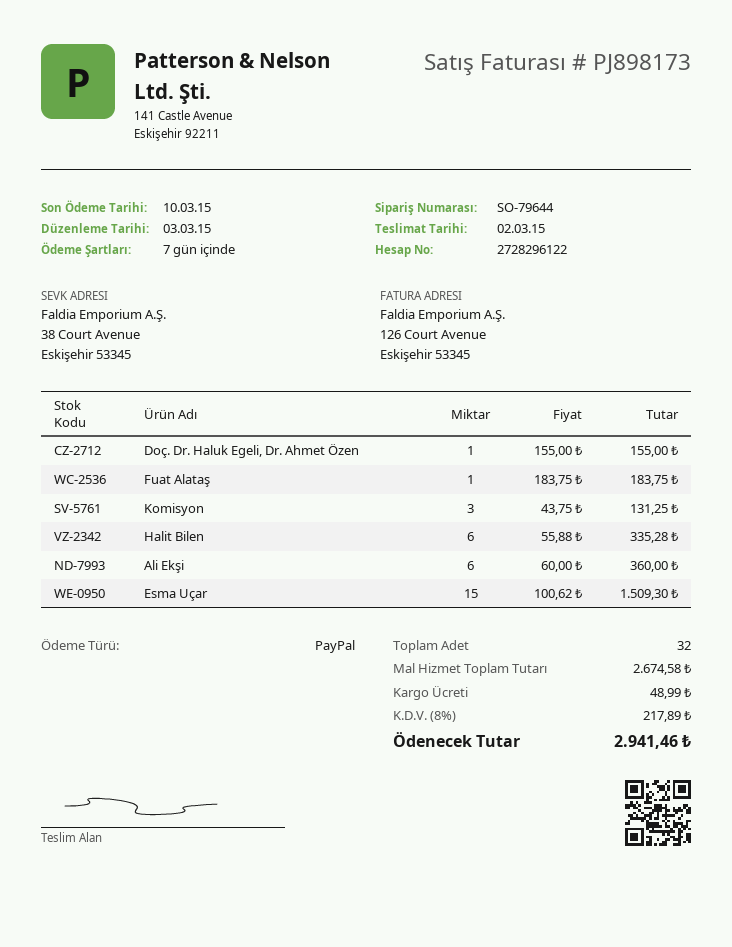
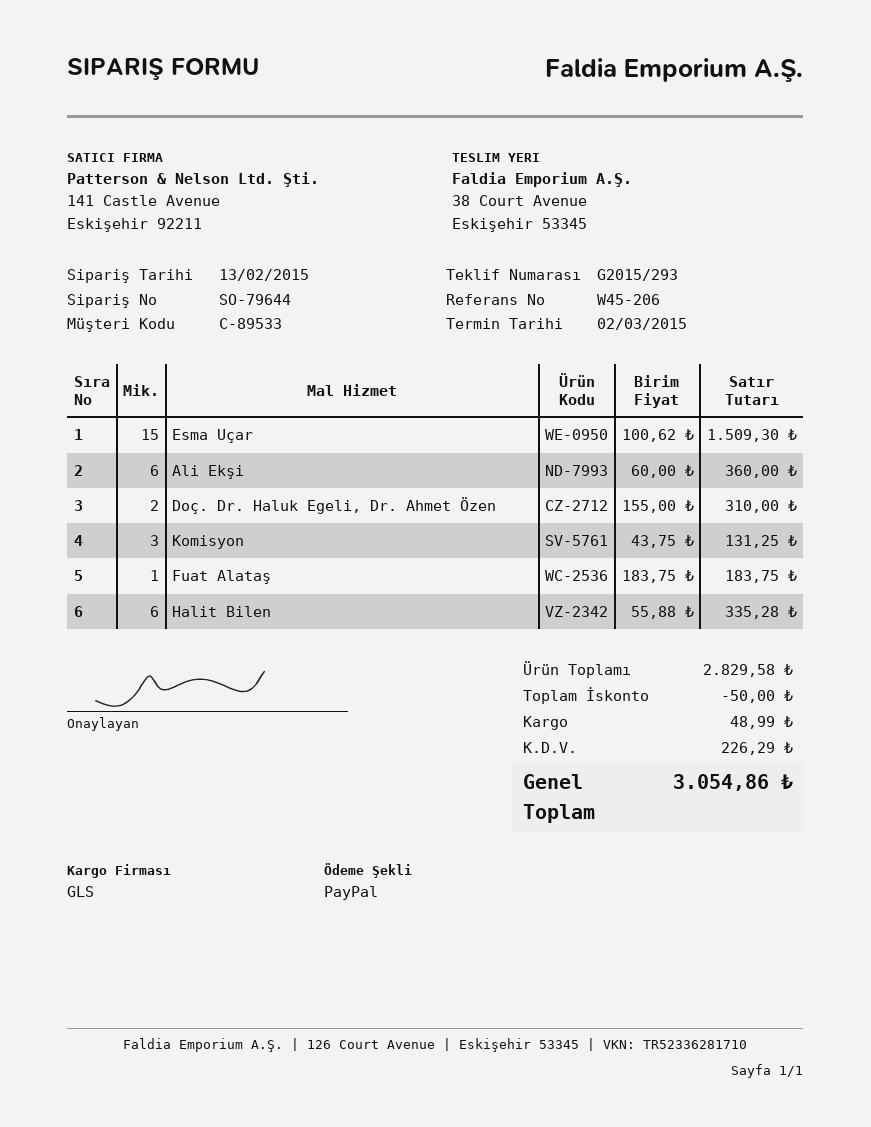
Doç. Dr. Haluk Egeli, Dr. Ahmet Özen: 1 x 155.00 = 155.00 -> 2 x 155.00 = 310.00
subtotal: 2674.58 -> 2829.58
discount: none -> 50.00
tax: 217.89 -> 226.29
total: 2941.46 -> 3054.86

